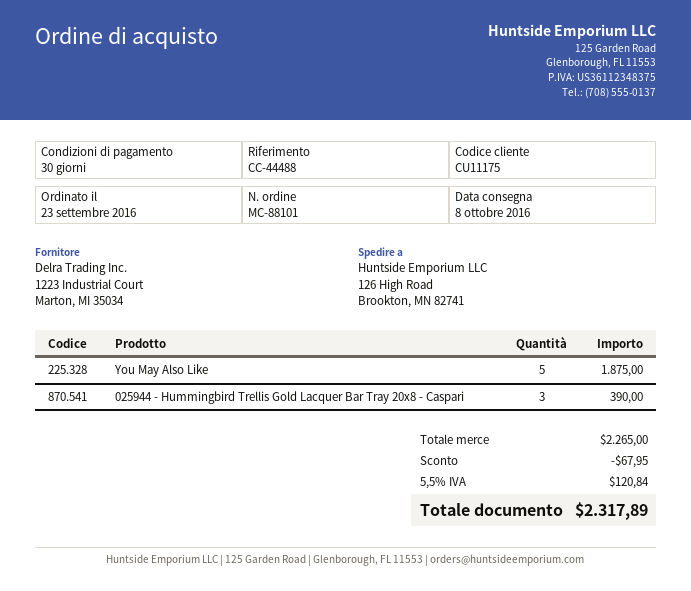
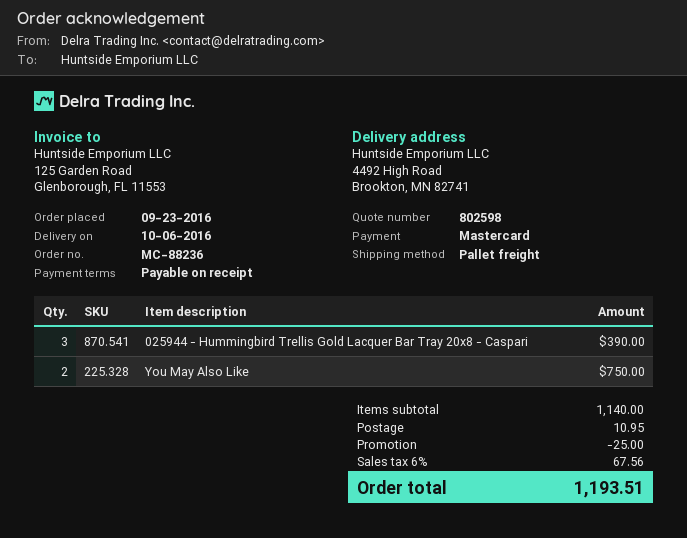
order number: MC-88101 -> MC-88236
delivery date: 2016-10-08 -> 2016-10-06
payment terms: 30 days -> on receipt
ship to: 126 High Road, Brookton, MN 82741 -> 4492 High Road, Brookton, MN 82741
You May Also Like: 5 for 1875.00 -> 2 for 750.00
subtotal: 2265.00 -> 1140.00
discount: 67.95 -> 25.00
shipping: none -> 10.95
tax: 5.5% = 120.84 -> 6% = 67.56
total: 2317.89 -> 1193.51

